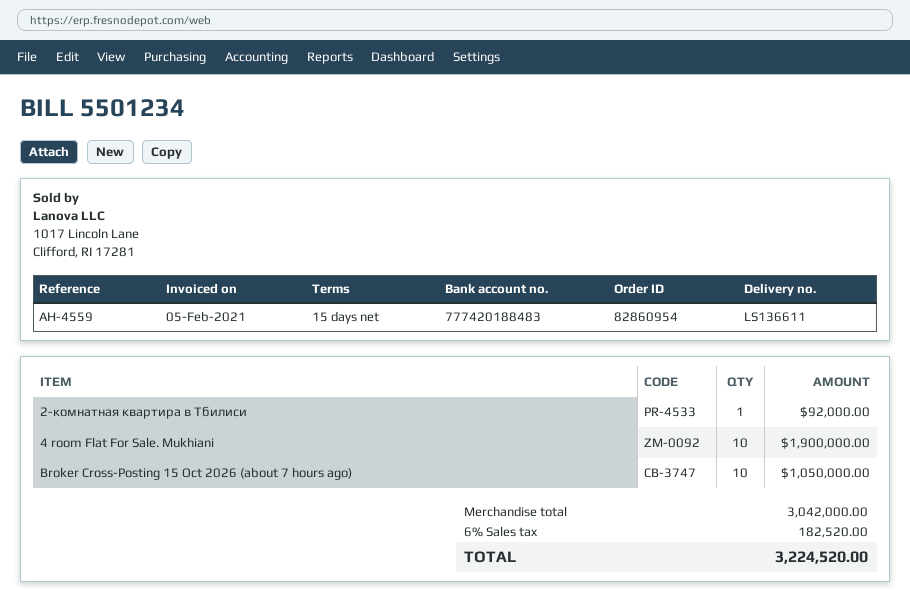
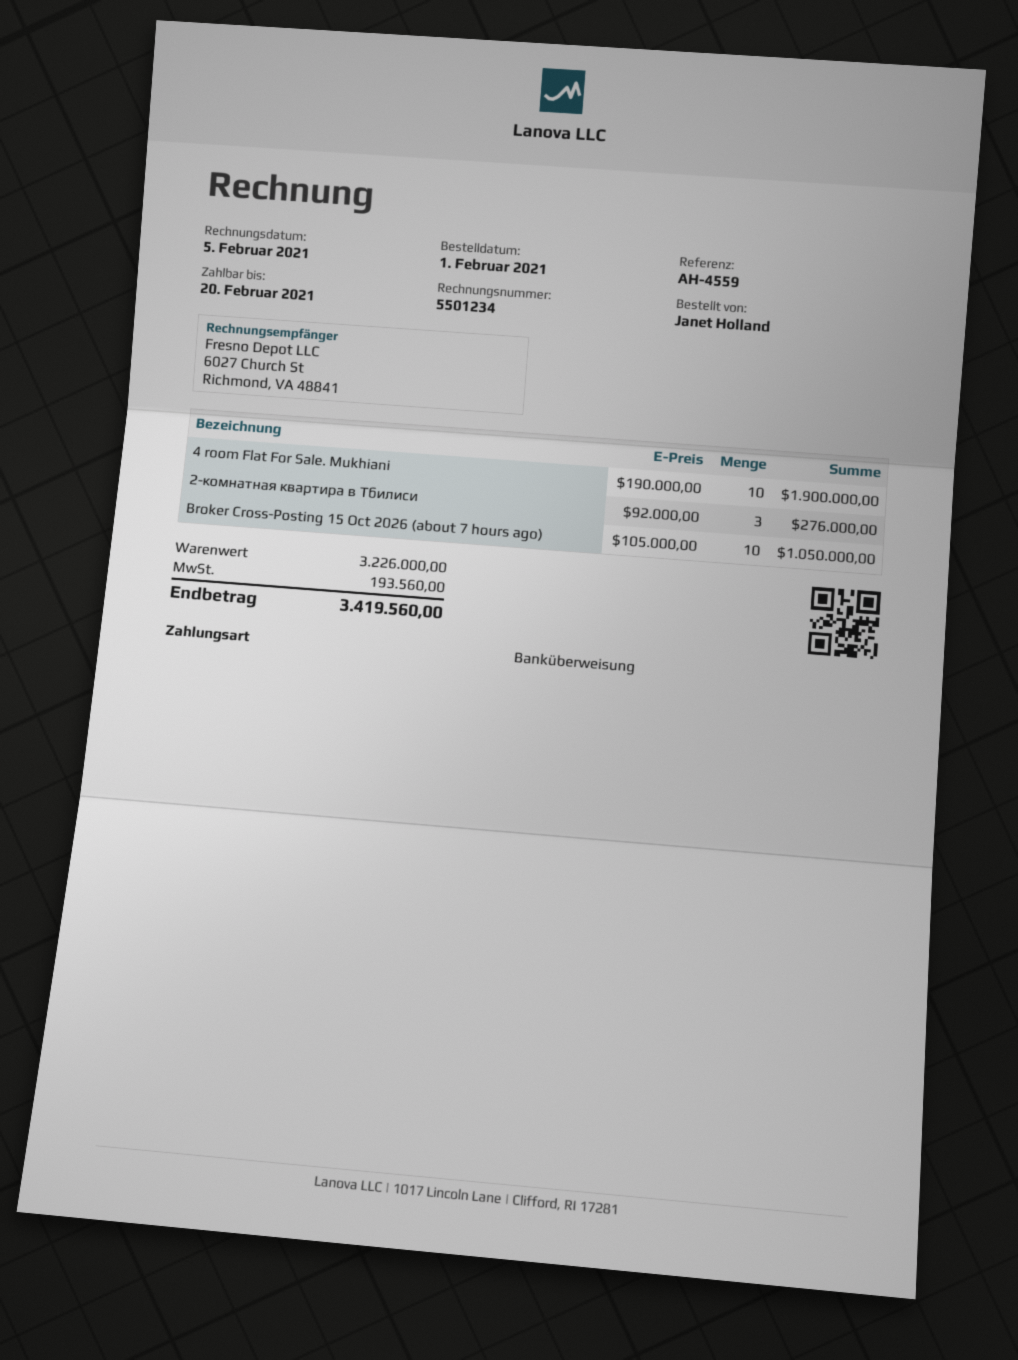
2-комнатная квартира в Тбилиси: 1 for 92000.00 -> 3 for 276000.00
subtotal: 3042000.00 -> 3226000.00
tax: 182520.00 -> 193560.00
total: 3224520.00 -> 3419560.00

